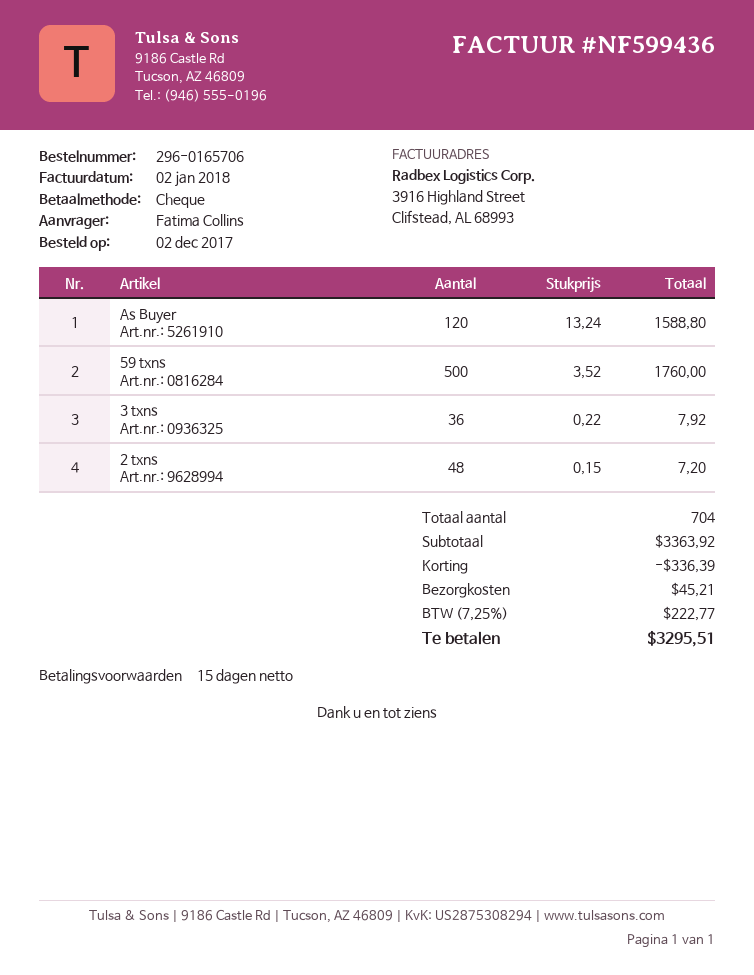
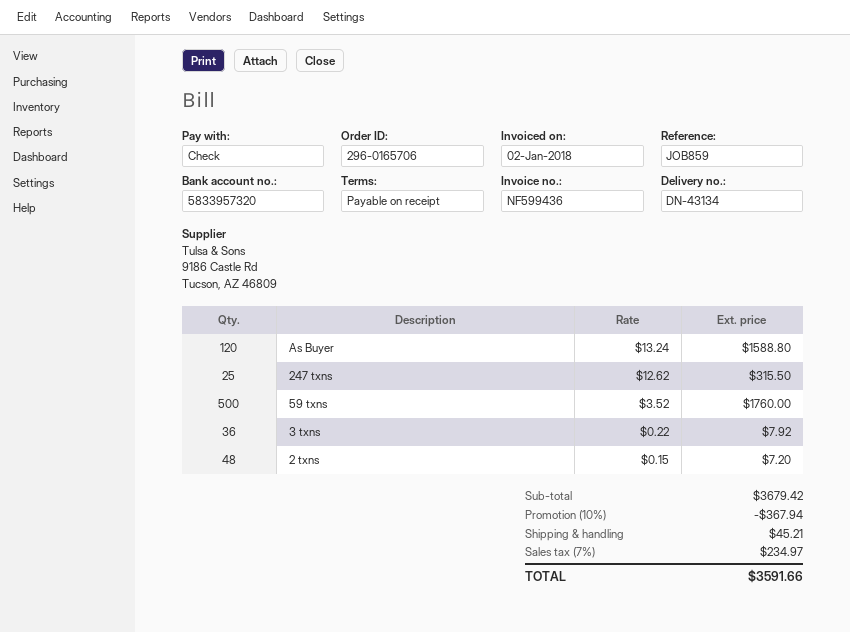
payment terms: 15 days -> on receipt
247 txns: none -> 25 x 12.62 = 315.50
subtotal: 3363.92 -> 3679.42
discount: 336.39 -> 367.94
tax: 7.25% = 222.77 -> 7% = 234.97
total: 3295.51 -> 3591.66

